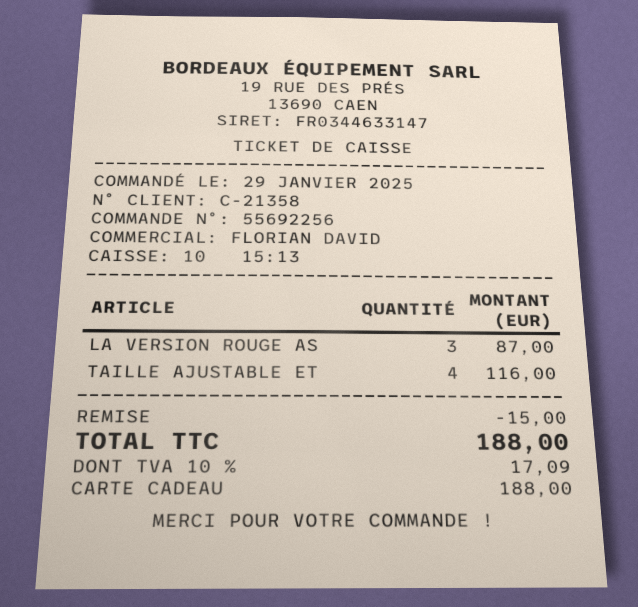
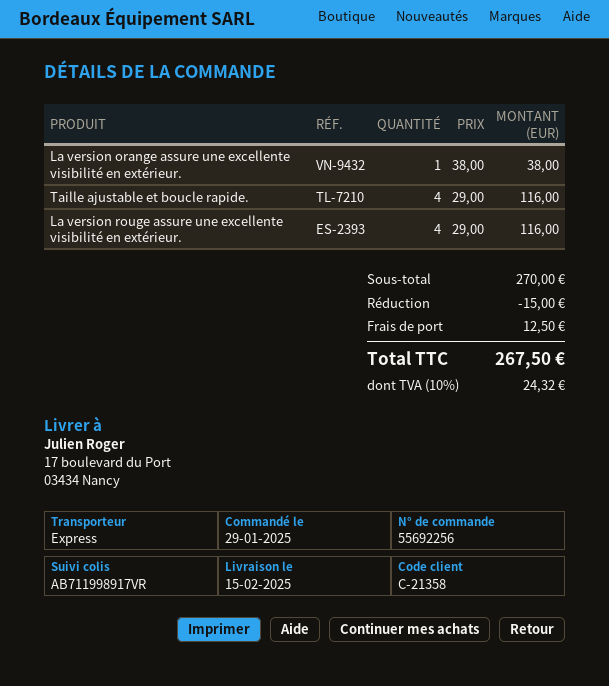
LA VERSION ROUGE AS: 3 for 87.00 -> 4 for 116.00
La version orange assure une excellente visibilité en extérieur.: none -> 1 for 38.00
shipping: none -> 12.50
tax: 10% = 17.09 -> 10% = 24.32
total: 188.00 -> 267.50

